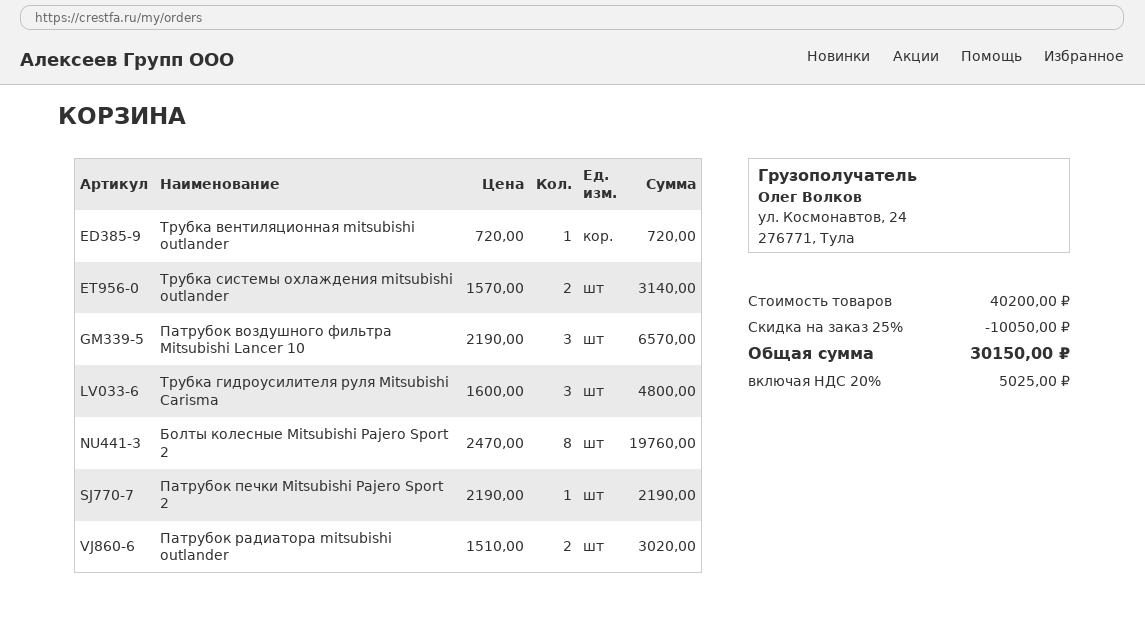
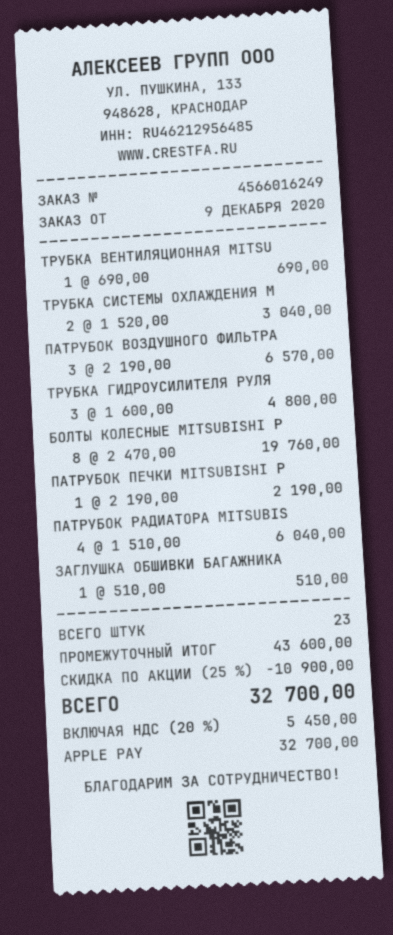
Трубка вентиляционная mitsubishi outlander: 1 x 720.00 = 720.00 -> 1 x 690.00 = 690.00
Трубка системы охлаждения mitsubishi outlander: 2 x 1570.00 = 3140.00 -> 2 x 1520.00 = 3040.00
Патрубок радиатора mitsubishi outlander: 2 x 1510.00 = 3020.00 -> 4 x 1510.00 = 6040.00
ЗАГЛУШКА ОБШИВКИ БАГАЖНИКА: none -> 1 x 510.00 = 510.00
subtotal: 40200.00 -> 43600.00
discount: 25% = 10050.00 -> 25% = 10900.00
tax: 20% = 5025.00 -> 20% = 5450.00
total: 30150.00 -> 32700.00

